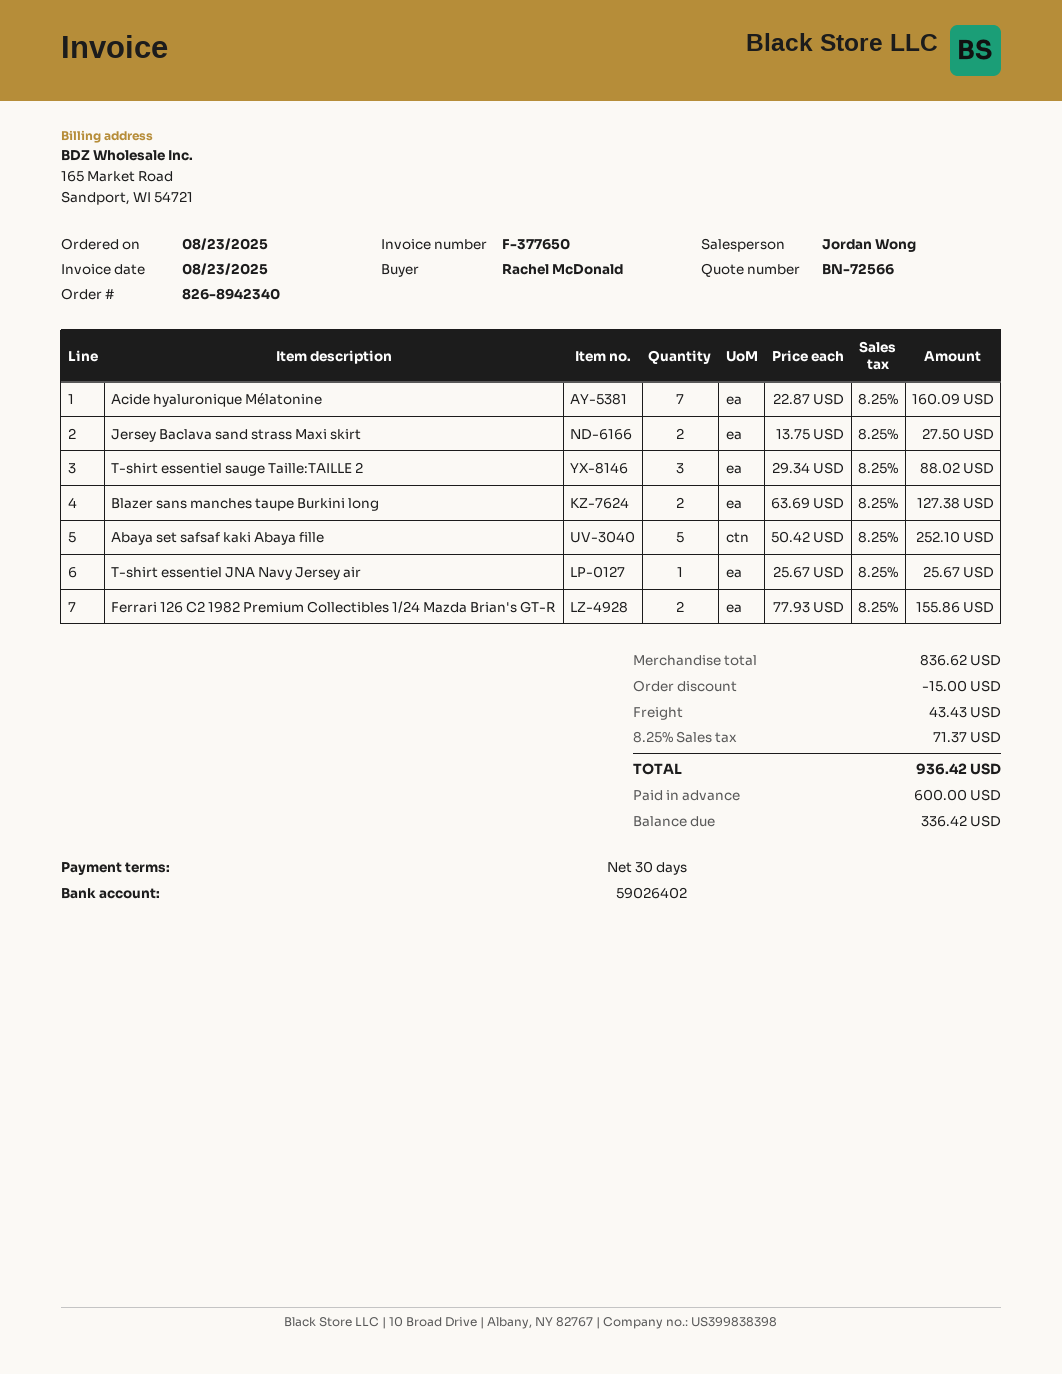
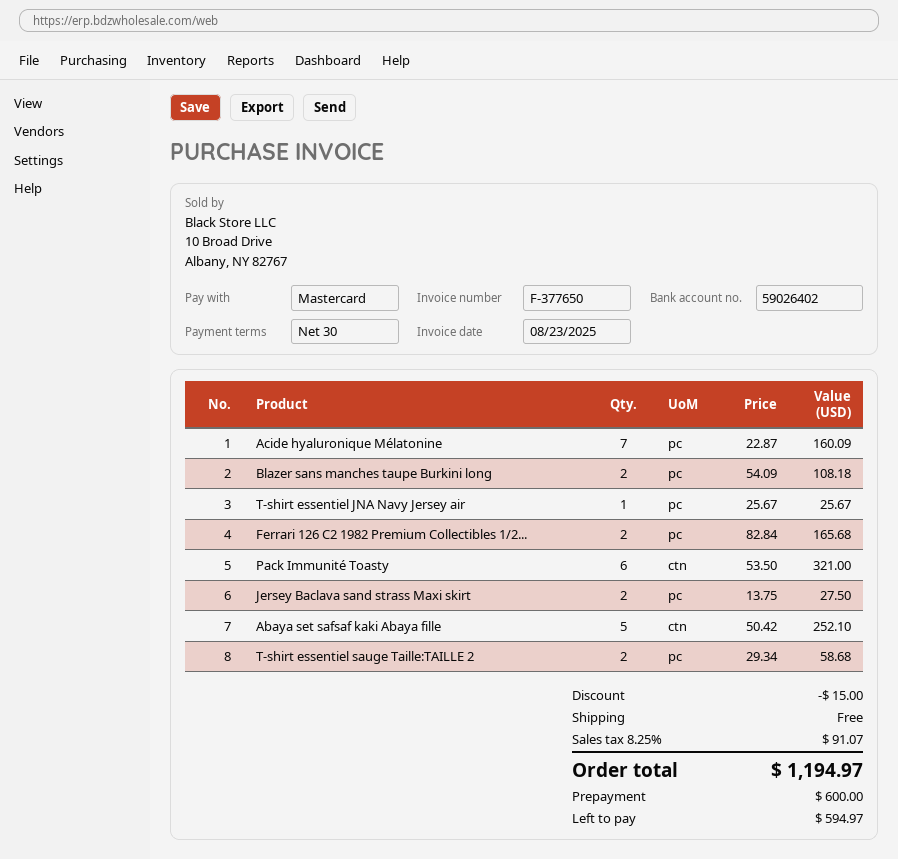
T-shirt essentiel sauge Taille:TAILLE 2: 3 x 29.34 = 88.02 -> 2 x 29.34 = 58.68
Blazer sans manches taupe Burkini long: 2 x 63.69 = 127.38 -> 2 x 54.09 = 108.18
Ferrari 126 C2 1982 Premium Collectibles 1/24 Mazda Brian's GT-R: 2 x 77.93 = 155.86 -> 2 x 82.84 = 165.68
Pack Immunité Toasty: none -> 6 x 53.50 = 321.00
shipping: 43.43 -> 0.00
tax: 8.25% = 71.37 -> 8.25% = 91.07
total: 936.42 -> 1194.97
balance: 336.42 -> 594.97

